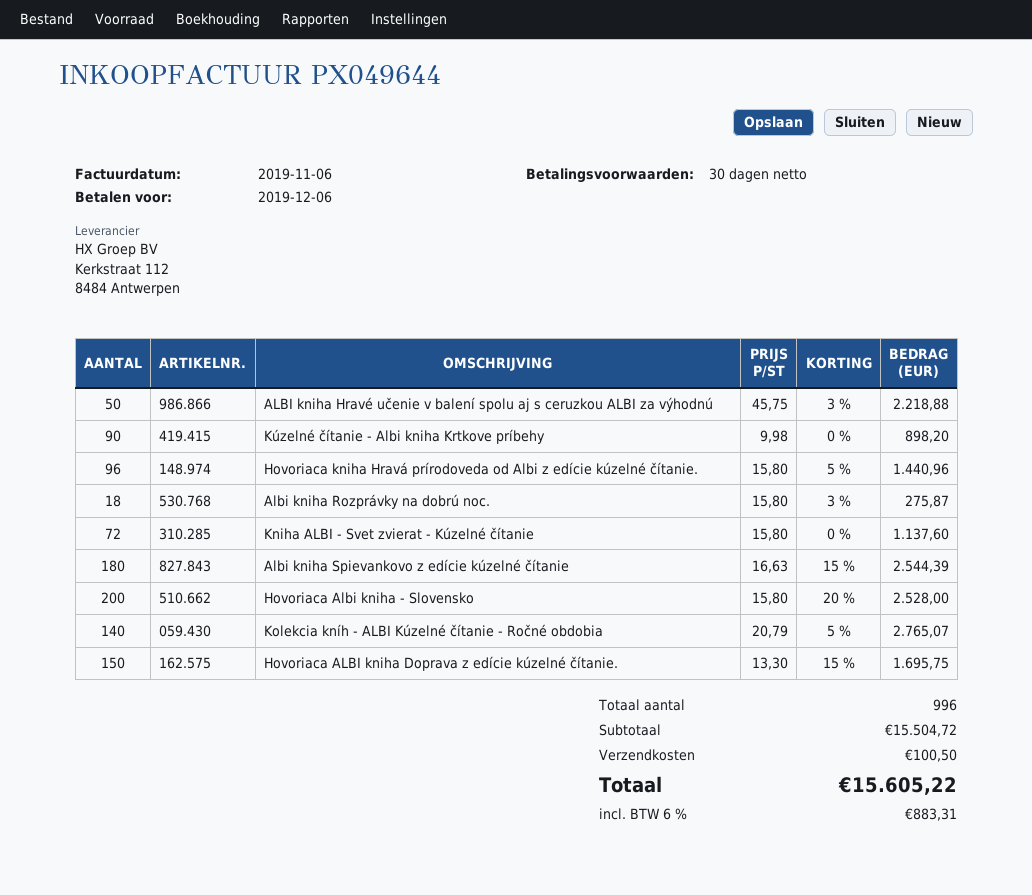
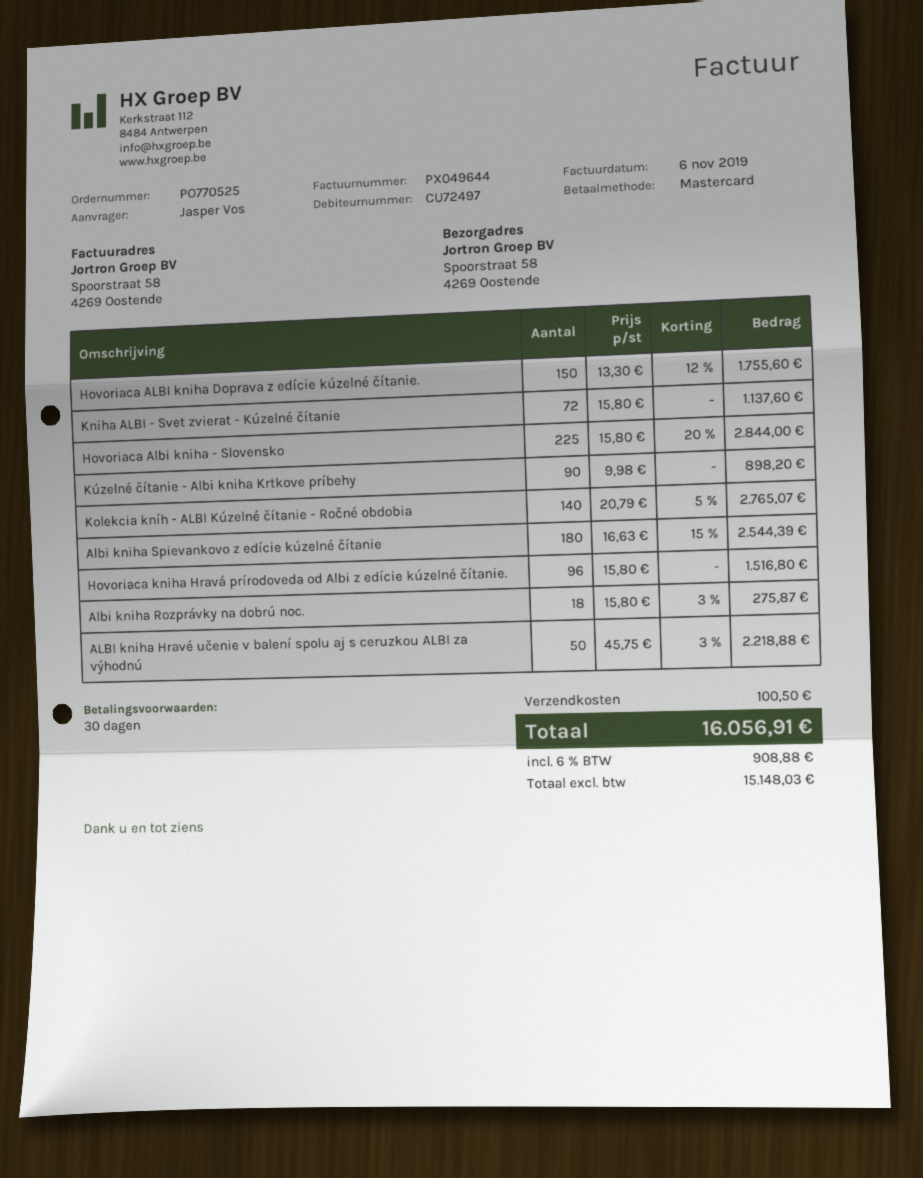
Hovoriaca kniha Hravá prírodoveda od Albi z edície kúzelné čítanie.: 96 x 15.80 - 5% = 1440.96 -> 96 x 15.80 = 1516.80
Hovoriaca Albi kniha - Slovensko: 200 x 15.80 - 20% = 2528.00 -> 225 x 15.80 - 20% = 2844.00
Hovoriaca ALBI kniha Doprava z edície kúzelné čítanie.: 150 x 13.30 - 15% = 1695.75 -> 150 x 13.30 - 12% = 1755.60
tax: 6% = 883.31 -> 6% = 908.88
total: 15605.22 -> 16056.91

